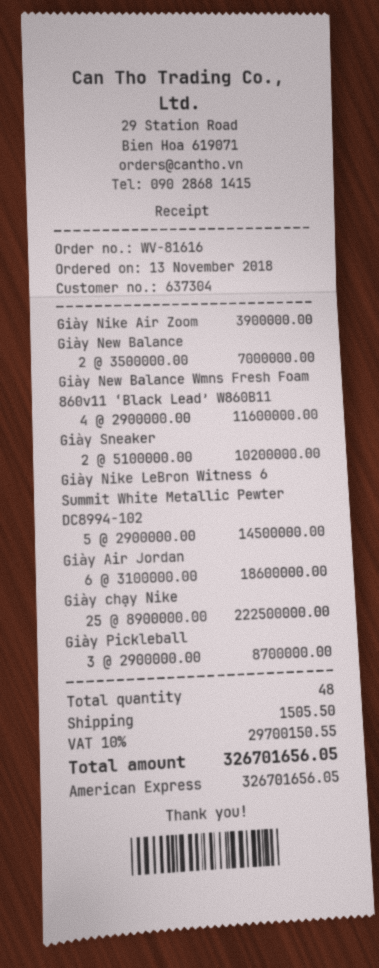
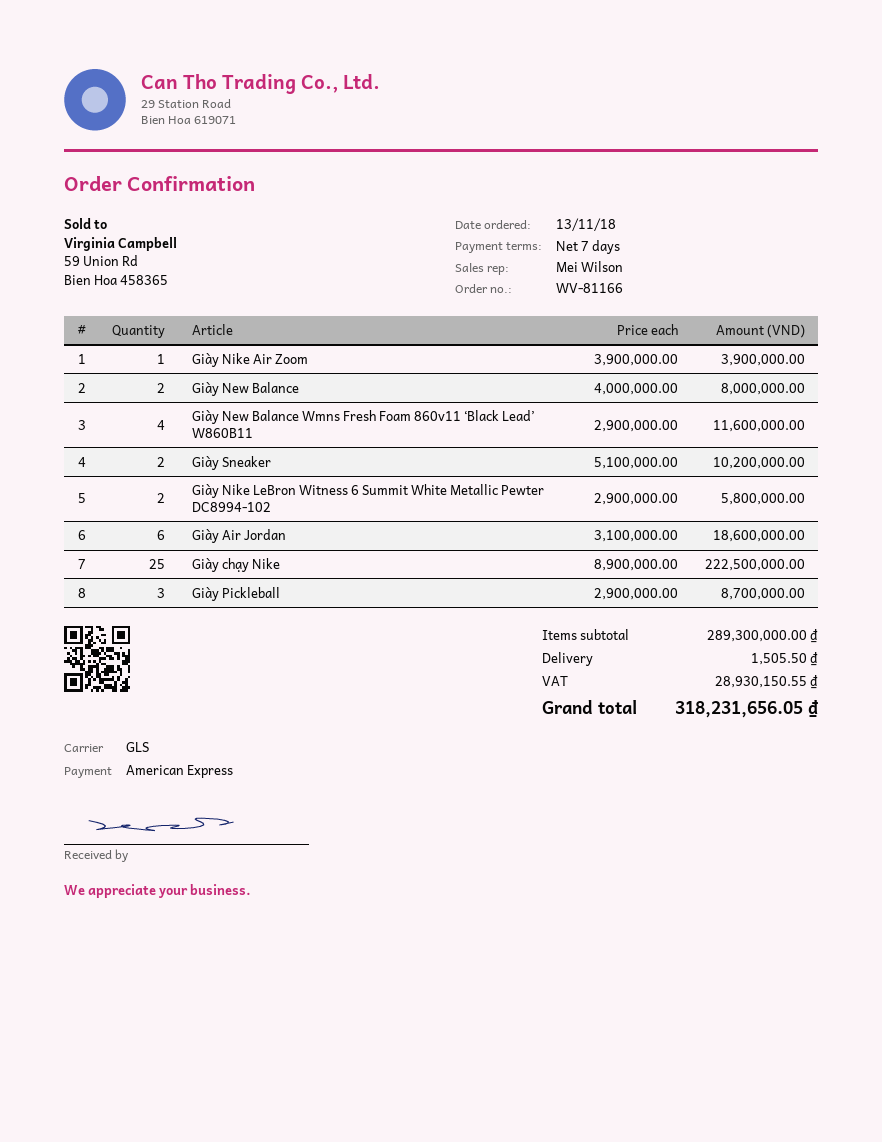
order number: WV-81616 -> WV-81166
Giày New Balance: 2 x 3500000.00 = 7000000.00 -> 2 x 4000000.00 = 8000000.00
Giày Nike LeBron Witness 6 Summit White Metallic Pewter DC8994-102: 5 x 2900000.00 = 14500000.00 -> 2 x 2900000.00 = 5800000.00
tax: 29700150.55 -> 28930150.55
total: 326701656.05 -> 318231656.05

